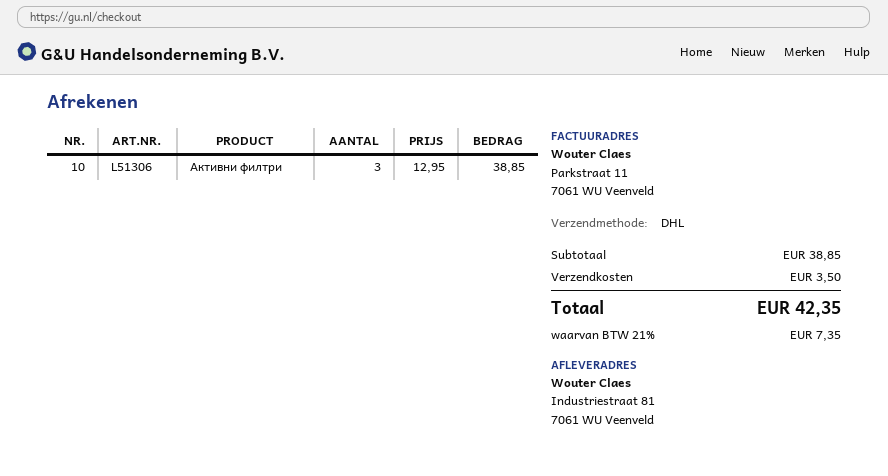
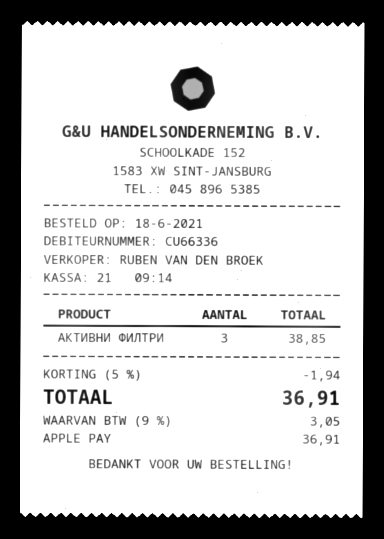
discount: none -> 5% = 1.94
shipping: 3.50 -> none
tax: 21% = 7.35 -> 9% = 3.05
total: 42.35 -> 36.91

